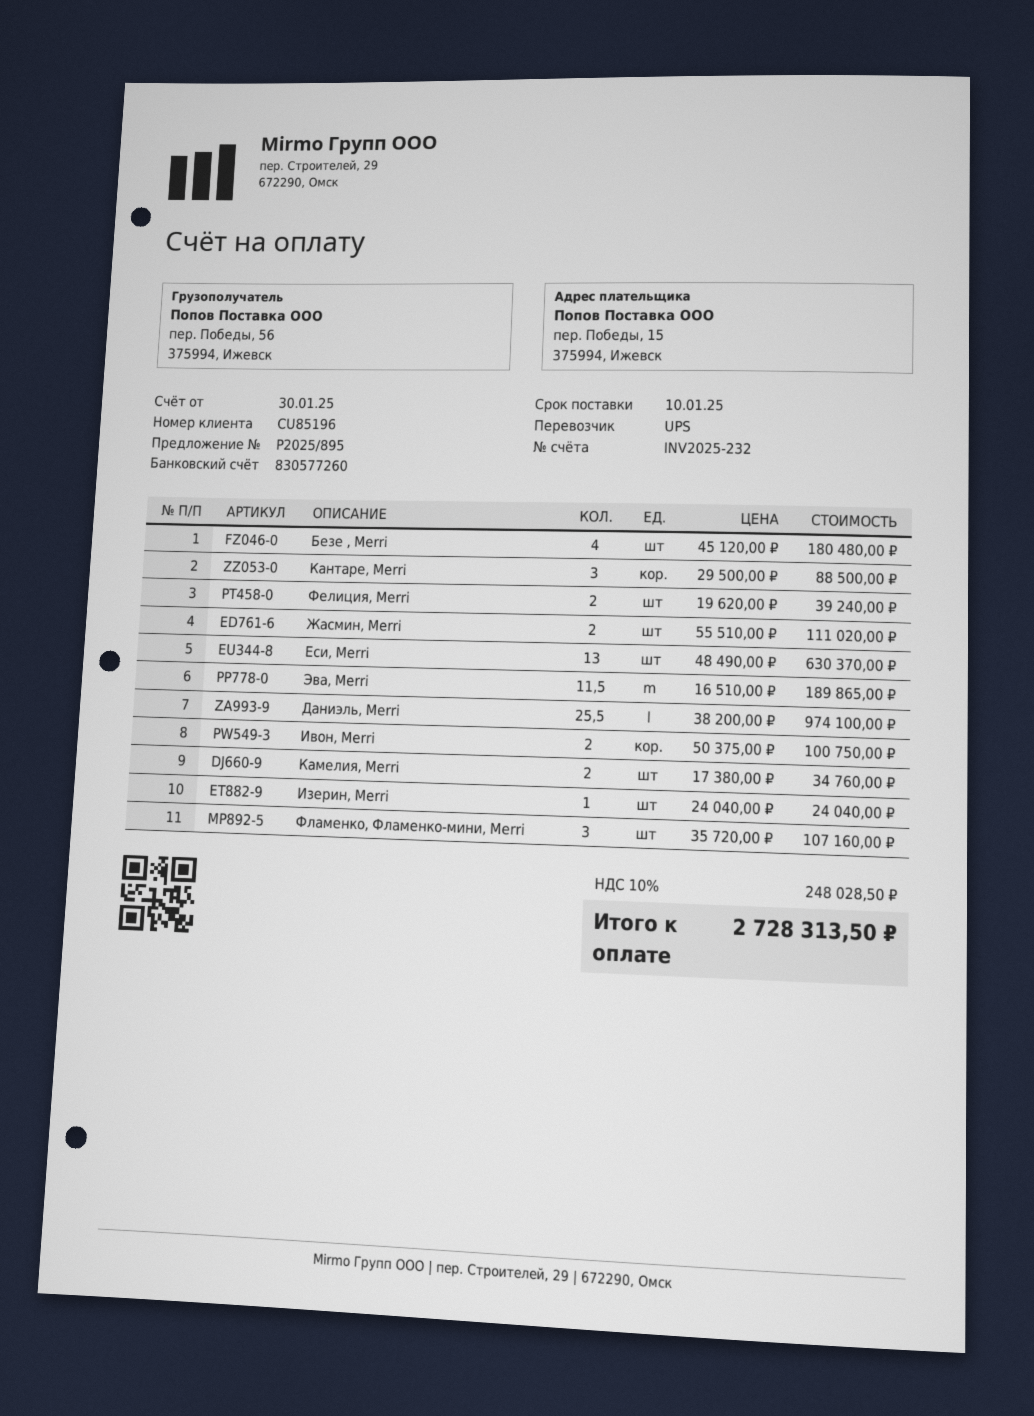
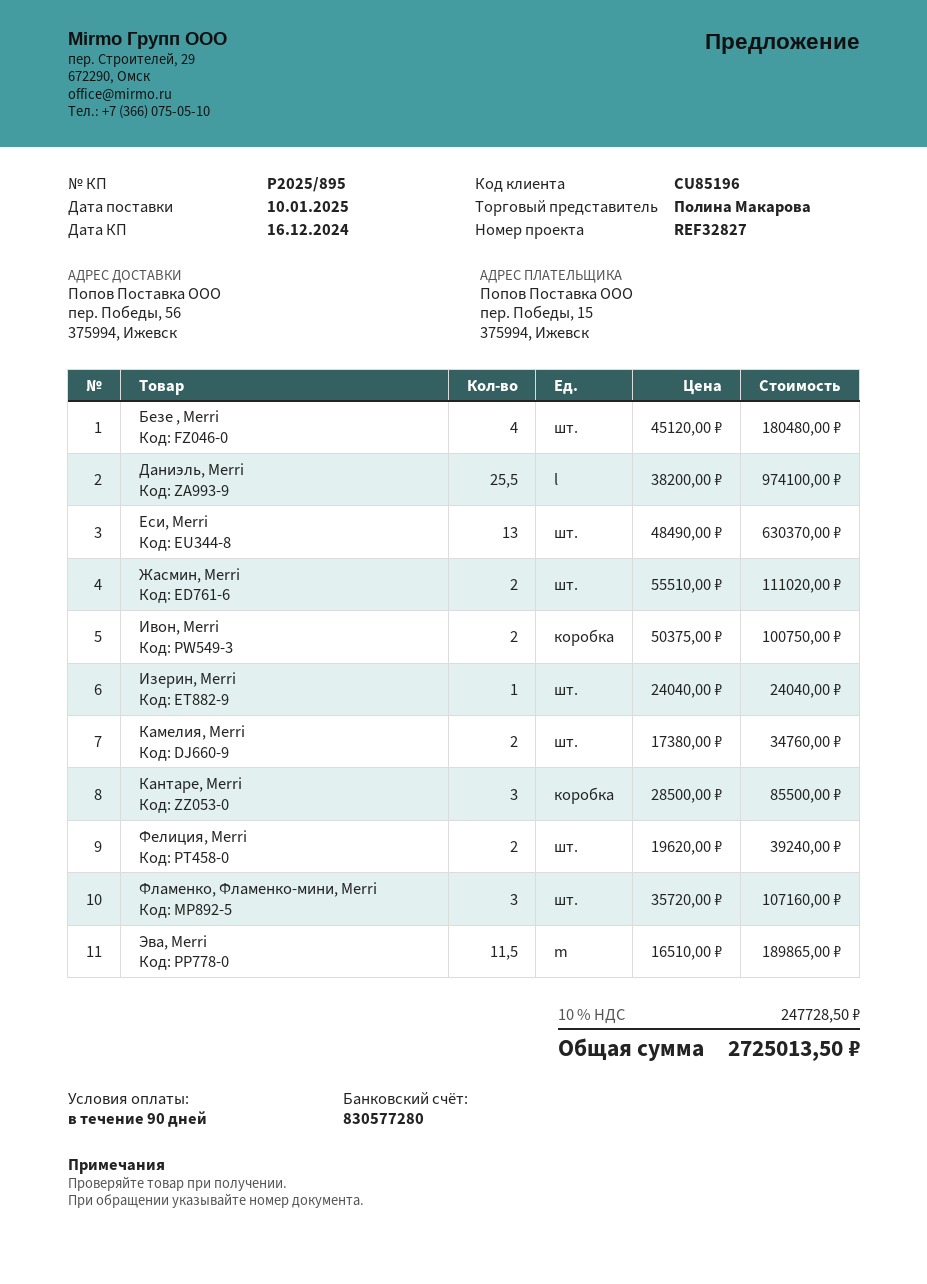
bank account: 830577260 -> 830577280
Кантаре, Merri: 3 x 29500.00 = 88500.00 -> 3 x 28500.00 = 85500.00
tax: 10% = 248028.50 -> 10% = 247728.50
total: 2728313.50 -> 2725013.50

